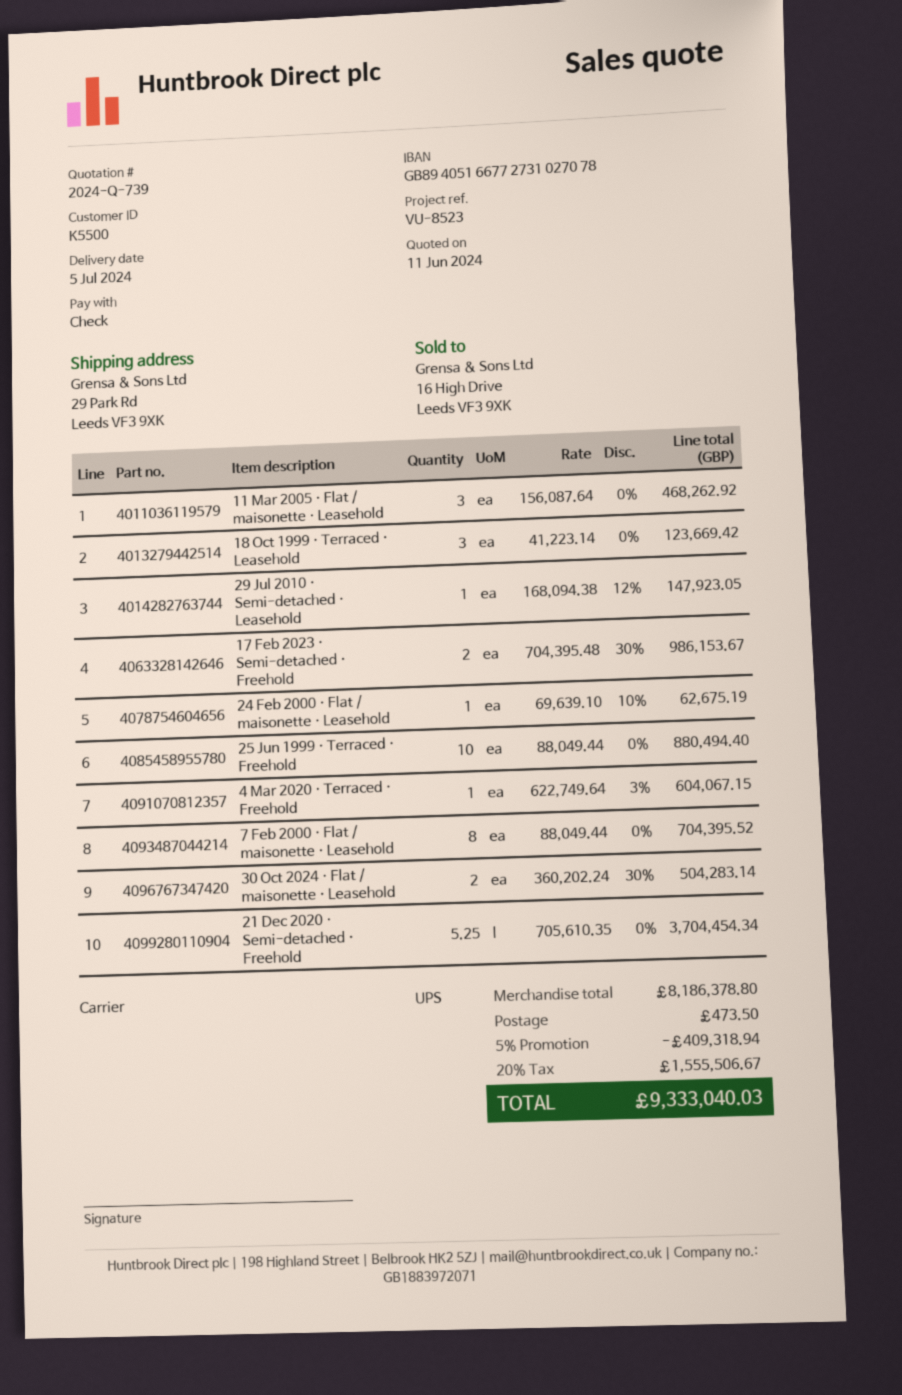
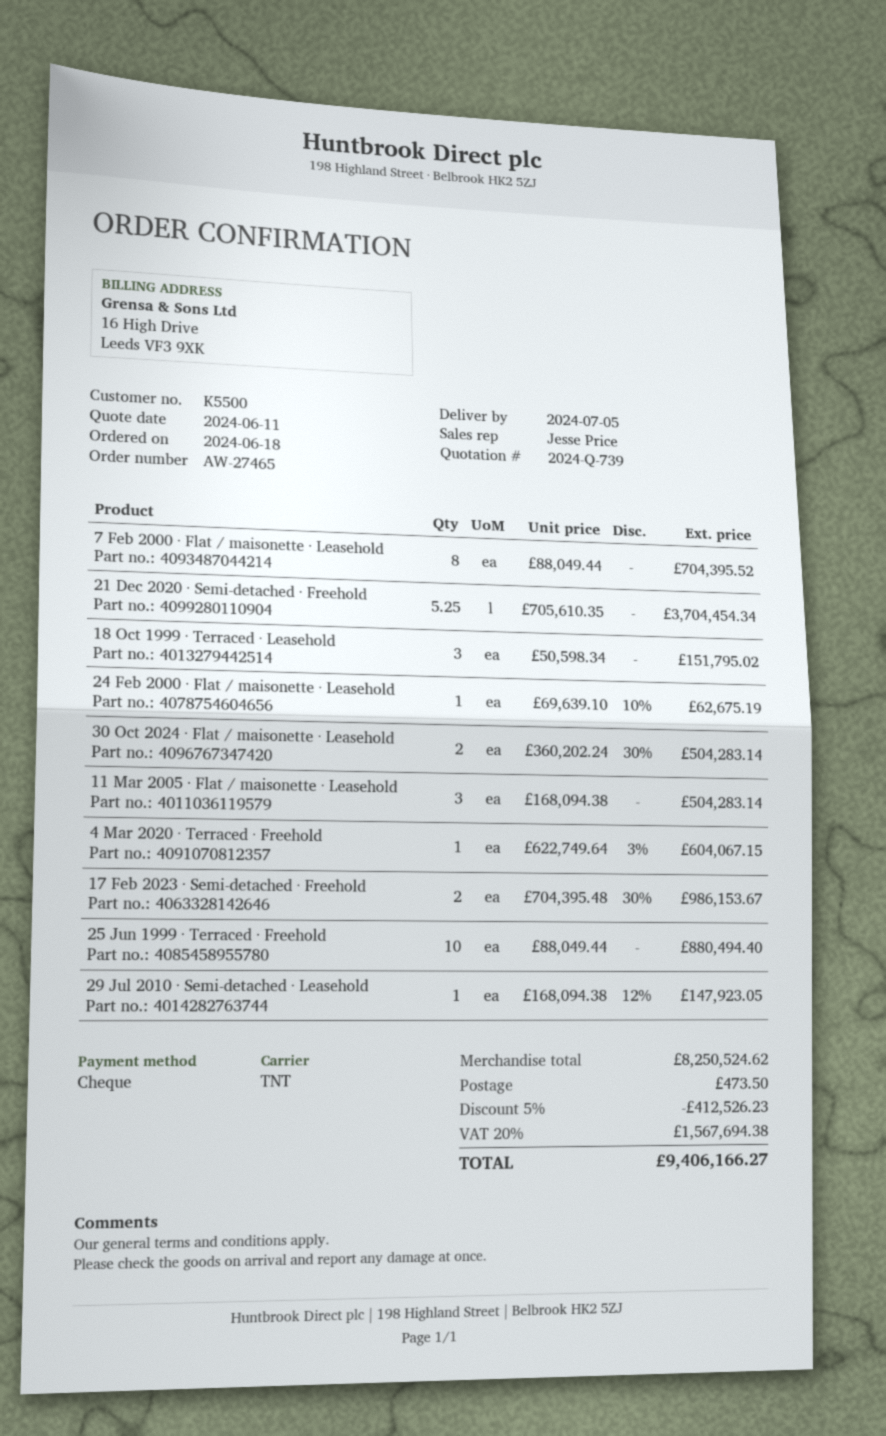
shipping method: UPS -> TNT
11 Mar 2005 · Flat / maisonette · Leasehold: 3 x 156087.64 = 468262.92 -> 3 x 168094.38 = 504283.14
18 Oct 1999 · Terraced · Leasehold: 3 x 41223.14 = 123669.42 -> 3 x 50598.34 = 151795.02
subtotal: 8186378.80 -> 8250524.62
discount: 5% = 409318.94 -> 5% = 412526.23
tax: 20% = 1555506.67 -> 20% = 1567694.38
total: 9333040.03 -> 9406166.27

